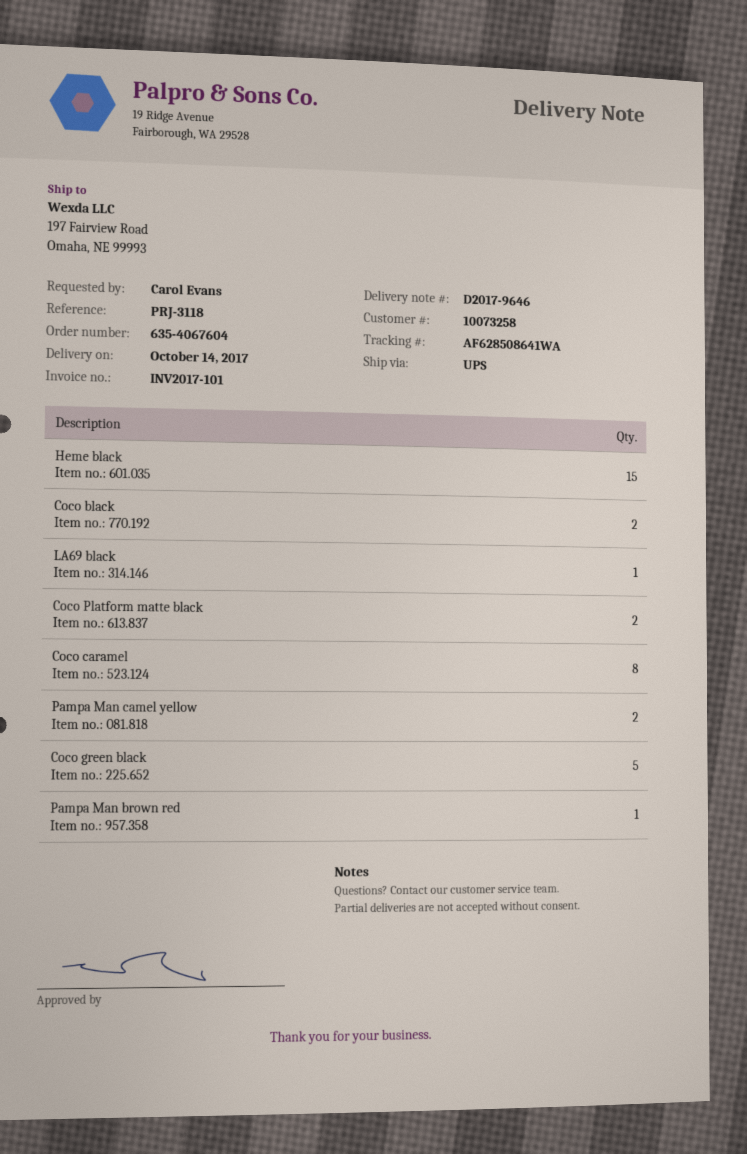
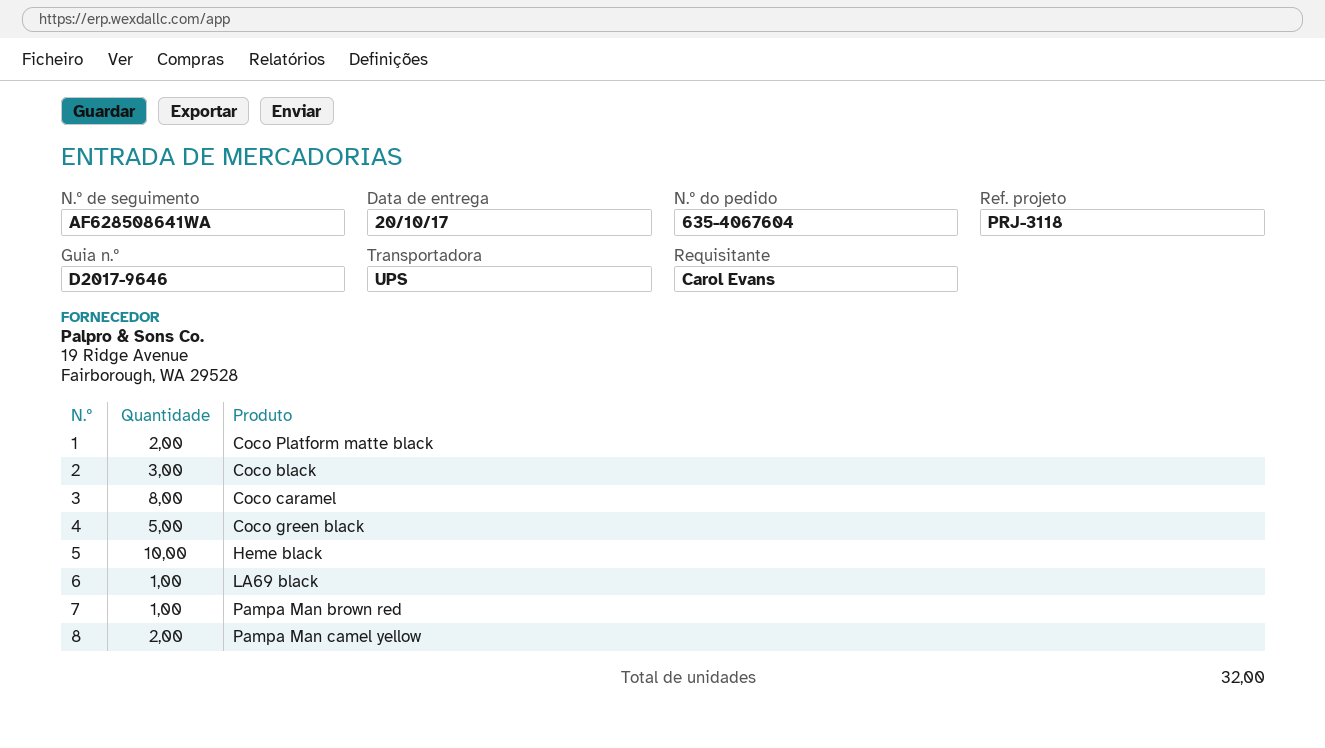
delivery date: 2017-10-14 -> 2017-10-20
Heme black: 15 -> 10
Coco black: 2 -> 3

